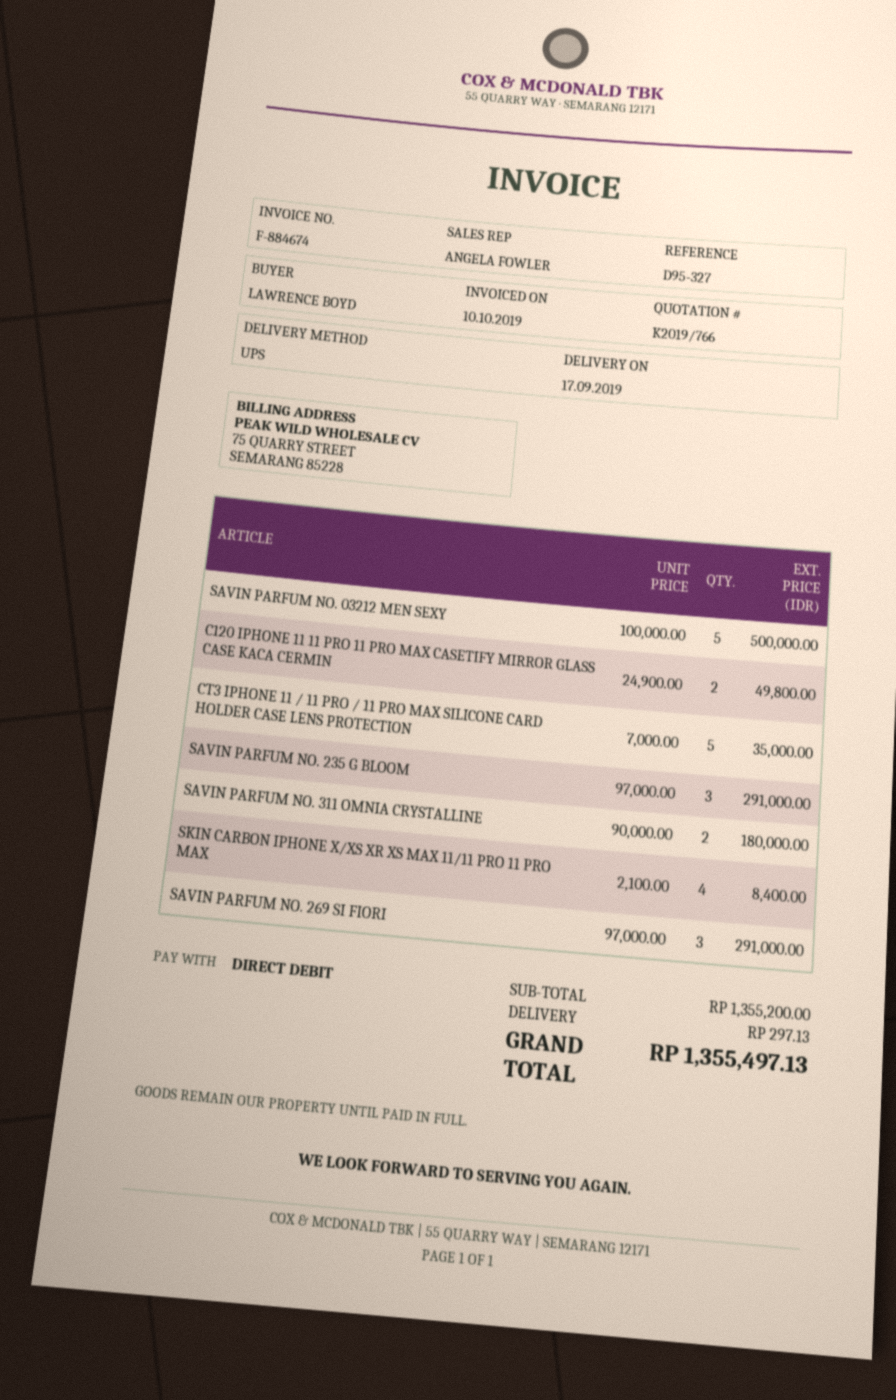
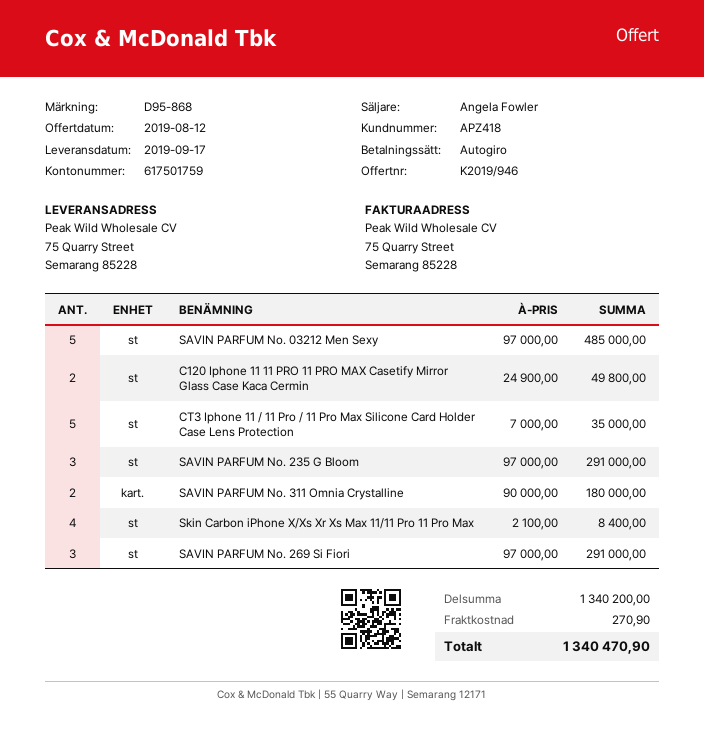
quote number: K2019/766 -> K2019/946
reference: D95-327 -> D95-868
SAVIN PARFUM NO. 03212 MEN SEXY: 5 x 100000.00 = 500000.00 -> 5 x 97000.00 = 485000.00
subtotal: 1355200.00 -> 1340200.00
shipping: 297.13 -> 270.90
total: 1355497.13 -> 1340470.90

